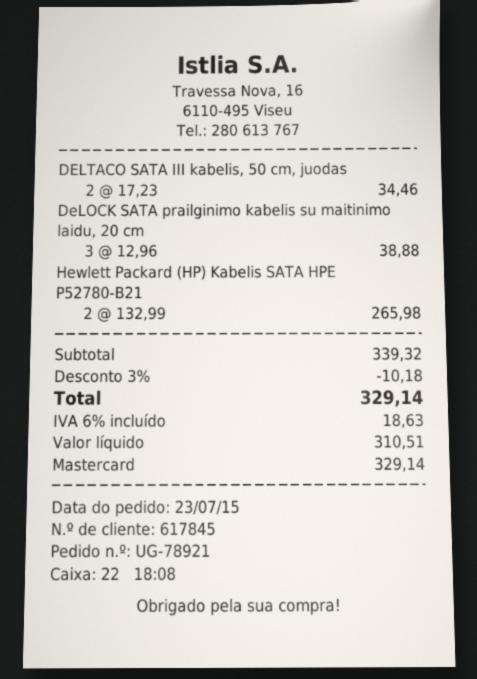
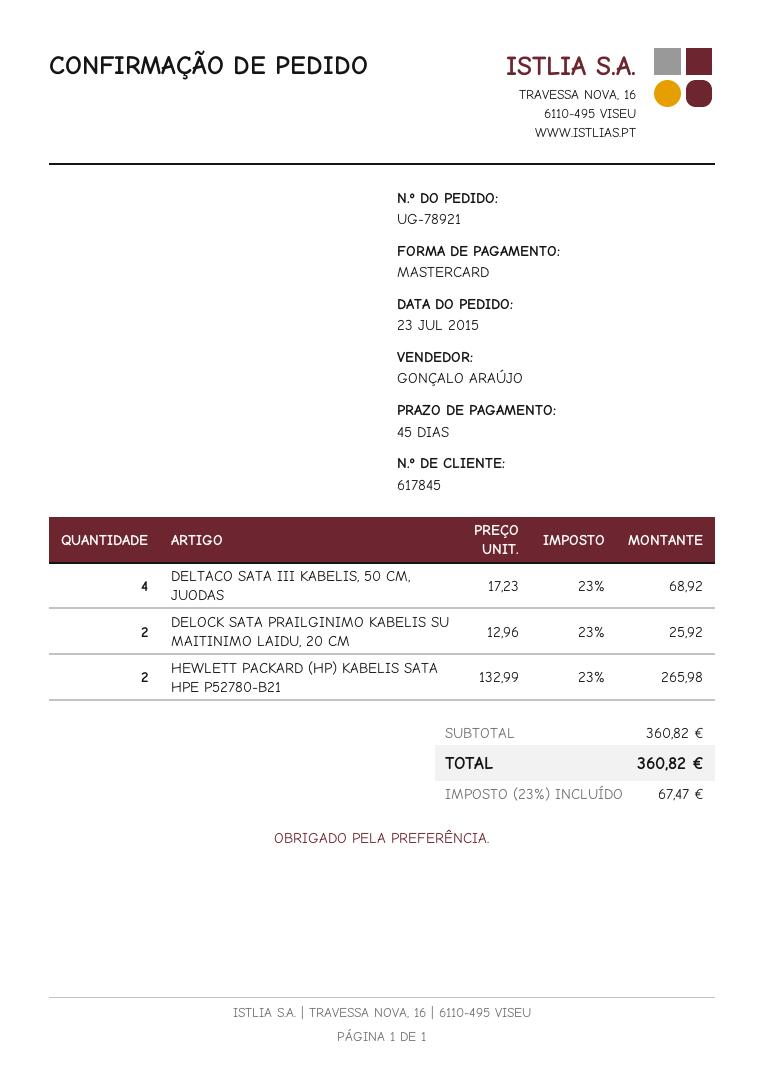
DELTACO SATA III kabelis, 50 cm, juodas: 2 x 17.23 = 34.46 -> 4 x 17.23 = 68.92
DeLOCK SATA prailginimo kabelis su maitinimo laidu, 20 cm: 3 x 12.96 = 38.88 -> 2 x 12.96 = 25.92
subtotal: 339.32 -> 360.82
discount: 3% = 10.18 -> none
tax: 6% = 18.63 -> 23% = 67.47
total: 329.14 -> 360.82

